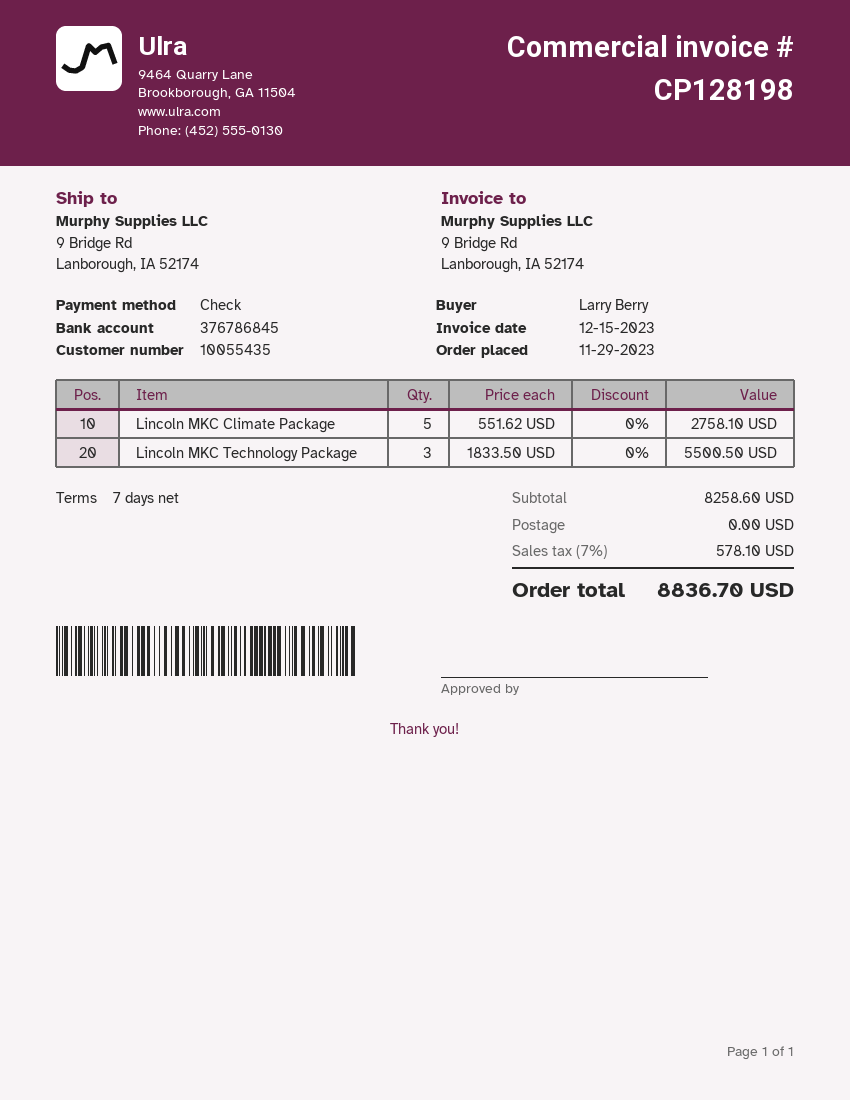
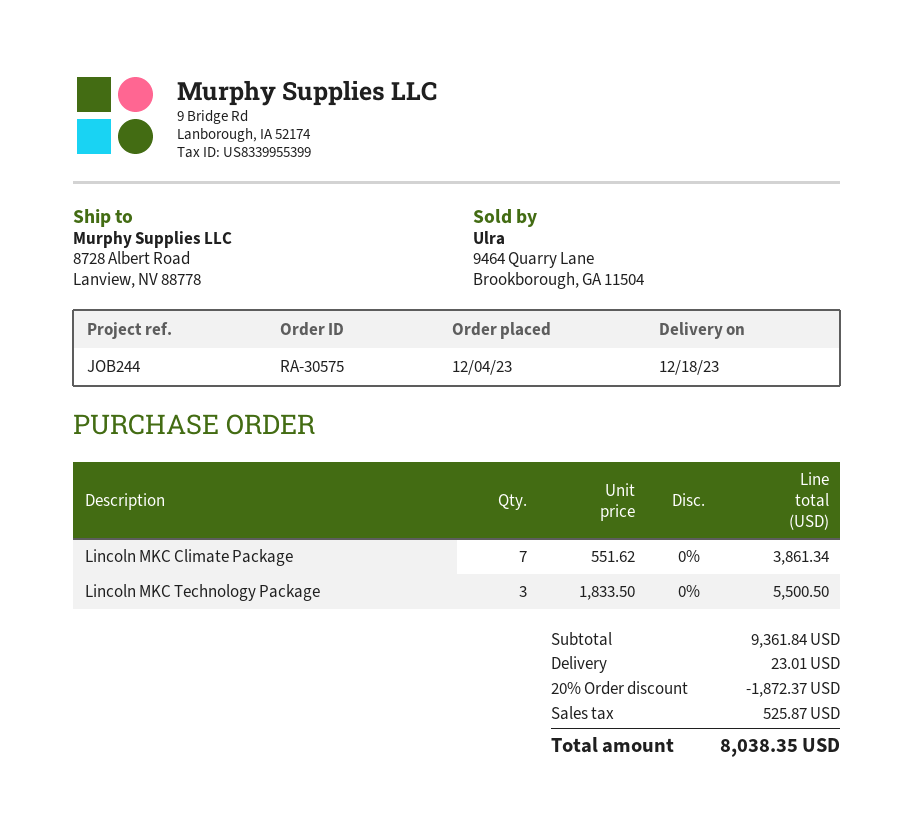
order date: 2023-11-29 -> 2023-12-04
ship to: 9 Bridge Rd, Lanborough, IA 52174 -> 8728 Albert Road, Lanview, NV 88778
Lincoln MKC Climate Package: 5 x 551.62 = 2758.10 -> 7 x 551.62 = 3861.34
subtotal: 8258.60 -> 9361.84
discount: none -> 20% = 1872.37
shipping: 0.00 -> 23.01
tax: 578.10 -> 525.87
total: 8836.70 -> 8038.35

